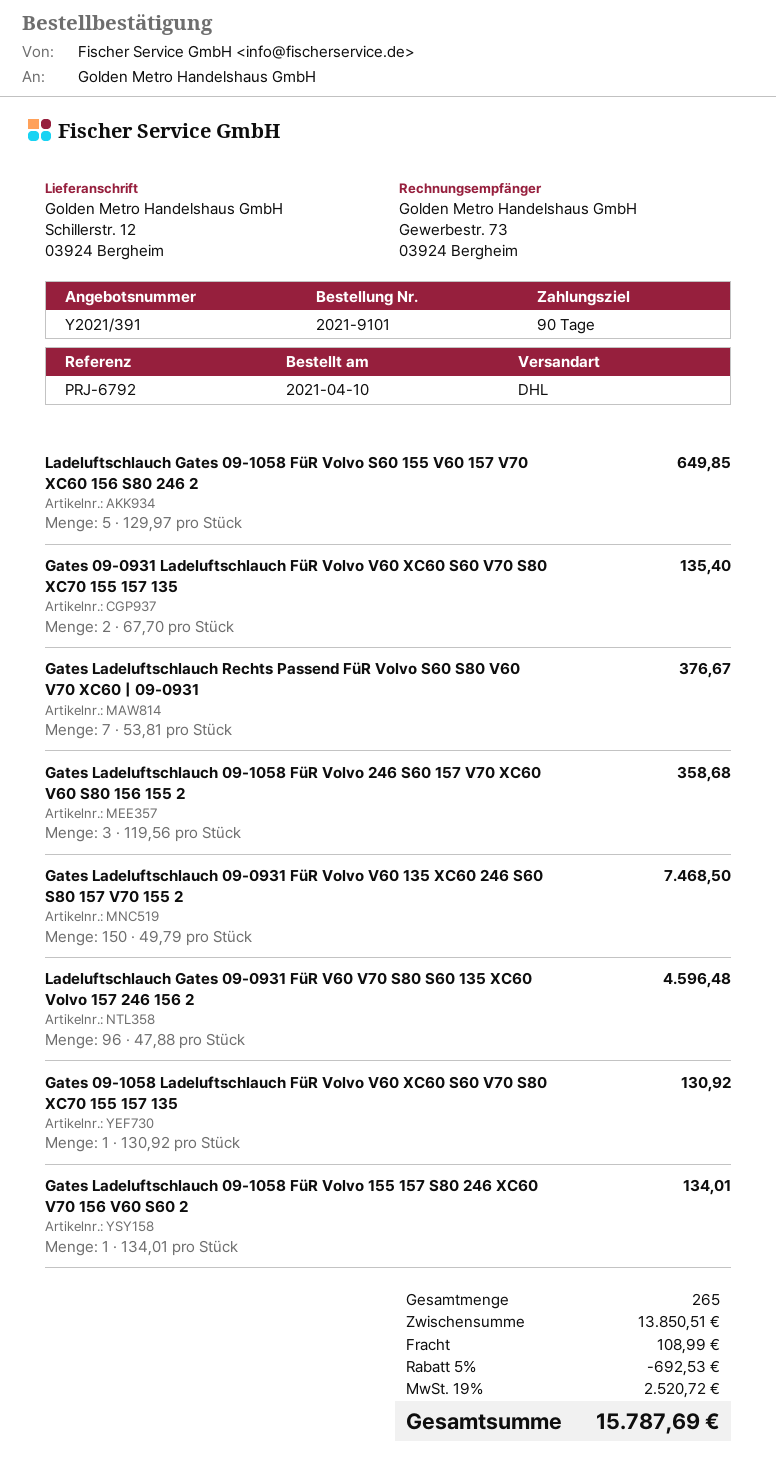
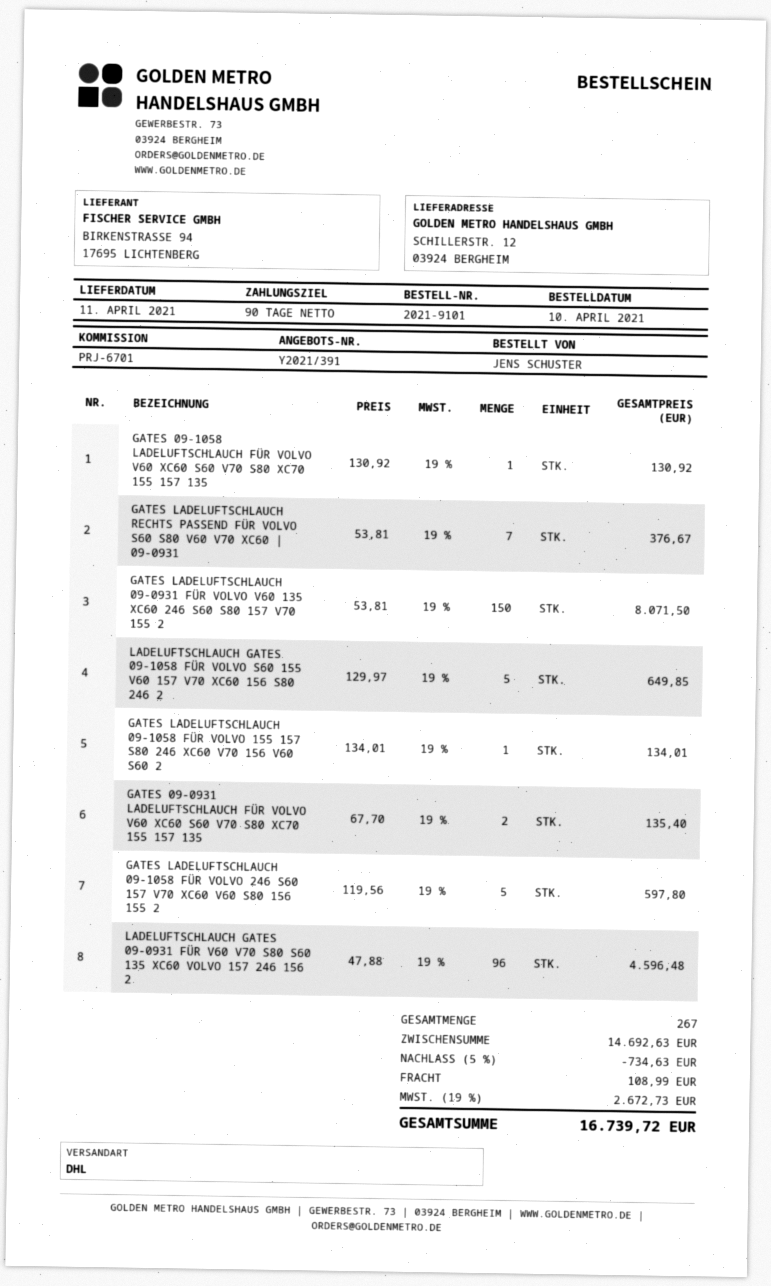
reference: PRJ-6792 -> PRJ-6701
Gates Ladeluftschlauch 09-1058 FüR Volvo 246 S60 157 V70 XC60 V60 S80 156 155 2: 3 x 119.56 = 358.68 -> 5 x 119.56 = 597.80
Gates Ladeluftschlauch 09-0931 FüR Volvo V60 135 XC60 246 S60 S80 157 V70 155 2: 150 x 49.79 = 7468.50 -> 150 x 53.81 = 8071.50
total quantity: 265 -> 267
subtotal: 13850.51 -> 14692.63
discount: 5% = 692.53 -> 5% = 734.63
tax: 19% = 2520.72 -> 19% = 2672.73
total: 15787.69 -> 16739.72

